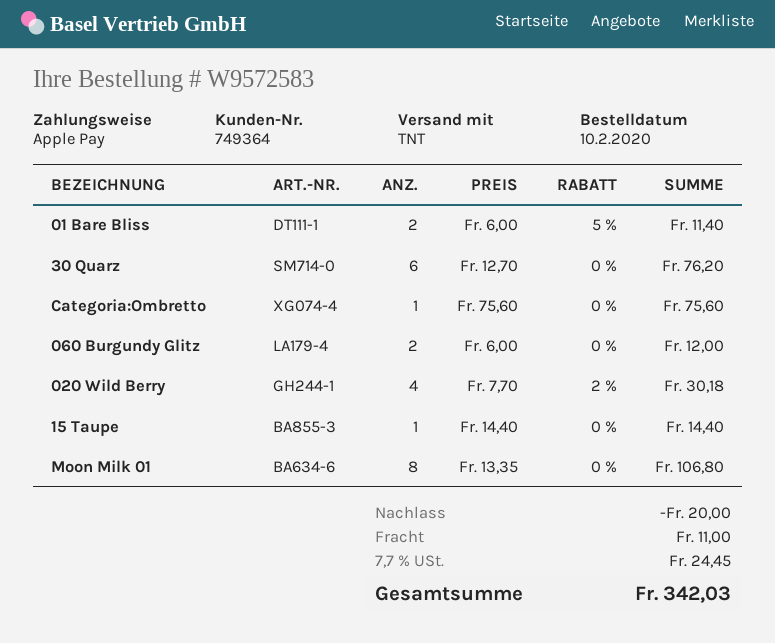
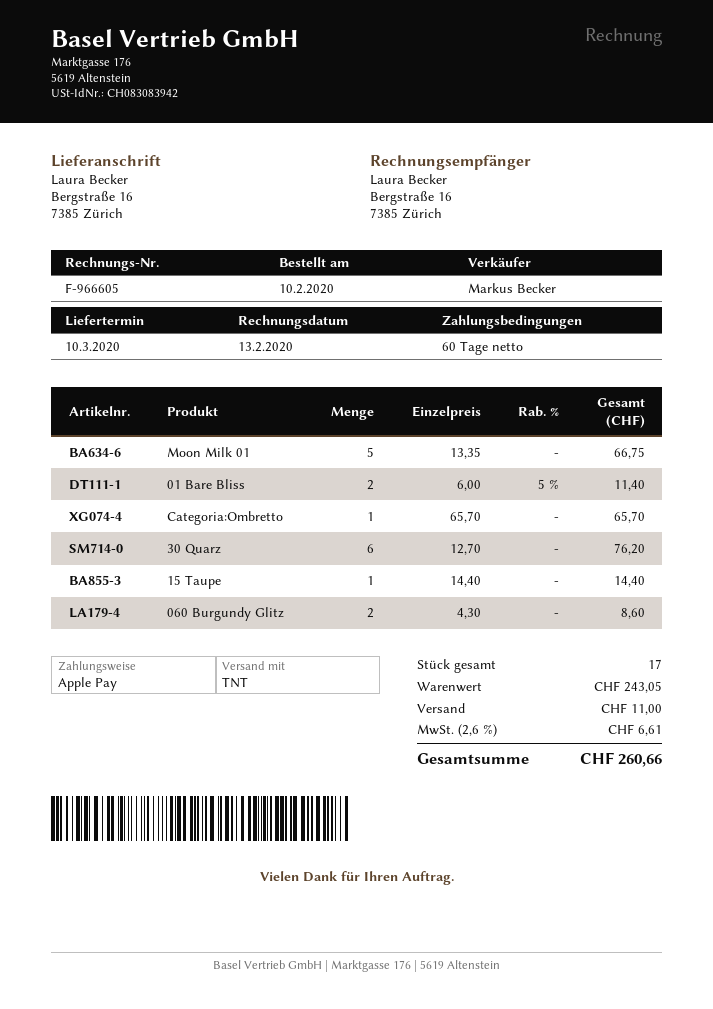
Categoria:Ombretto: 1 x 75.60 = 75.60 -> 1 x 65.70 = 65.70
060 Burgundy Glitz: 2 x 6.00 = 12.00 -> 2 x 4.30 = 8.60
020 Wild Berry: 4 x 7.70 - 2% = 30.18 -> none
Moon Milk 01: 8 x 13.35 = 106.80 -> 5 x 13.35 = 66.75
discount: 20.00 -> none
tax: 7.7% = 24.45 -> 2.6% = 6.61
total: 342.03 -> 260.66

